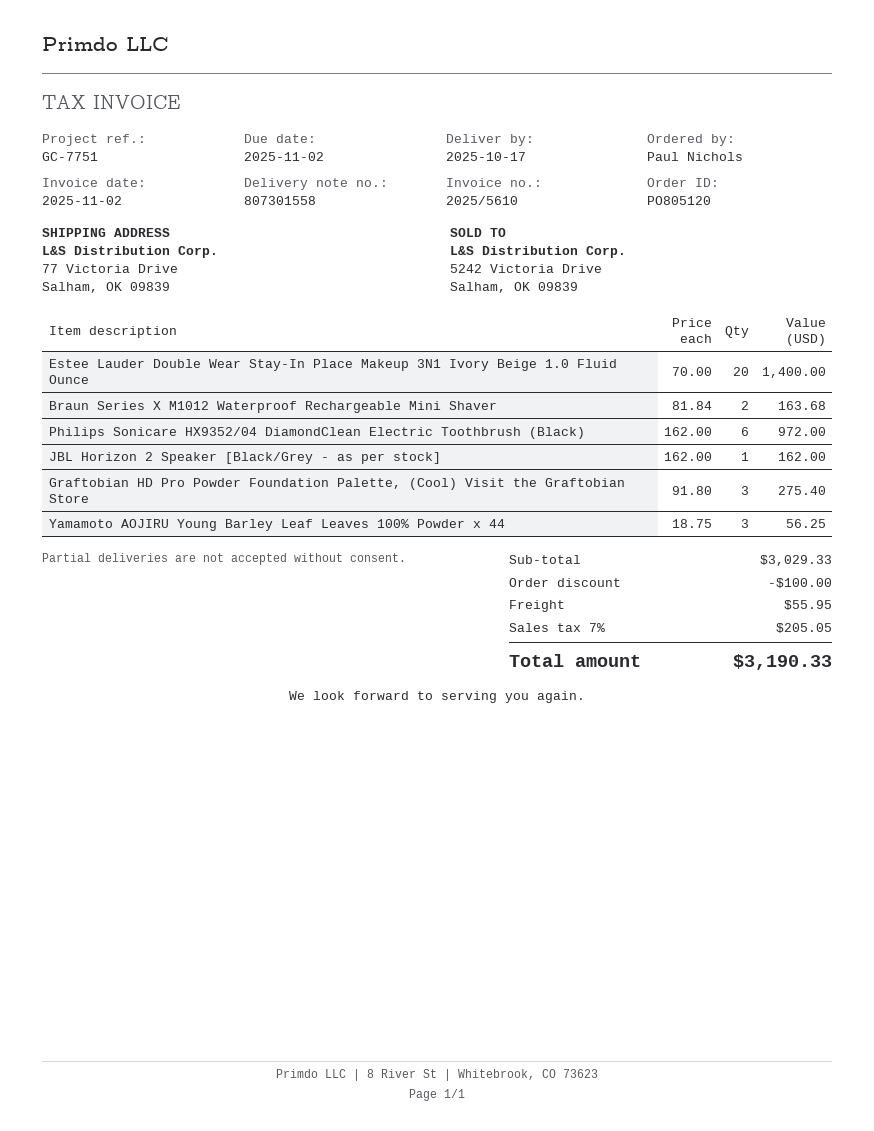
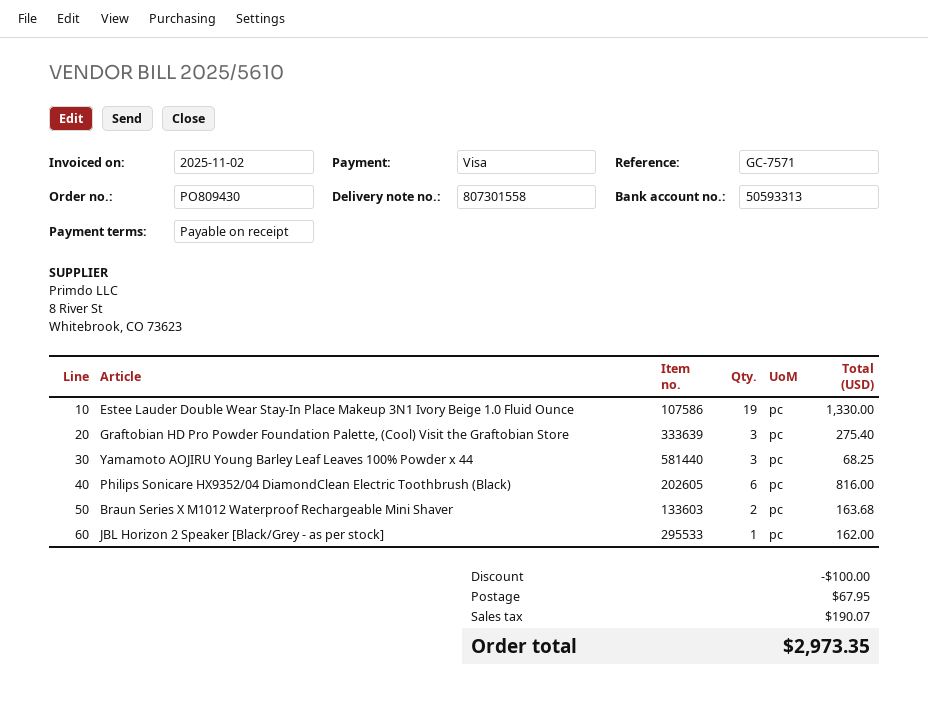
order number: PO805120 -> PO809430
reference: GC-7751 -> GC-7571
Estee Lauder Double Wear Stay-In Place Makeup 3N1 Ivory Beige 1.0 Fluid Ounce: 20 for 1400.00 -> 19 for 1330.00
Philips Sonicare HX9352/04 DiamondClean Electric Toothbrush (Black): 6 for 972.00 -> 6 for 816.00
Yamamoto AOJIRU Young Barley Leaf Leaves 100% Powder x 44: 3 for 56.25 -> 3 for 68.25
shipping: 55.95 -> 67.95
tax: 205.05 -> 190.07
total: 3190.33 -> 2973.35

